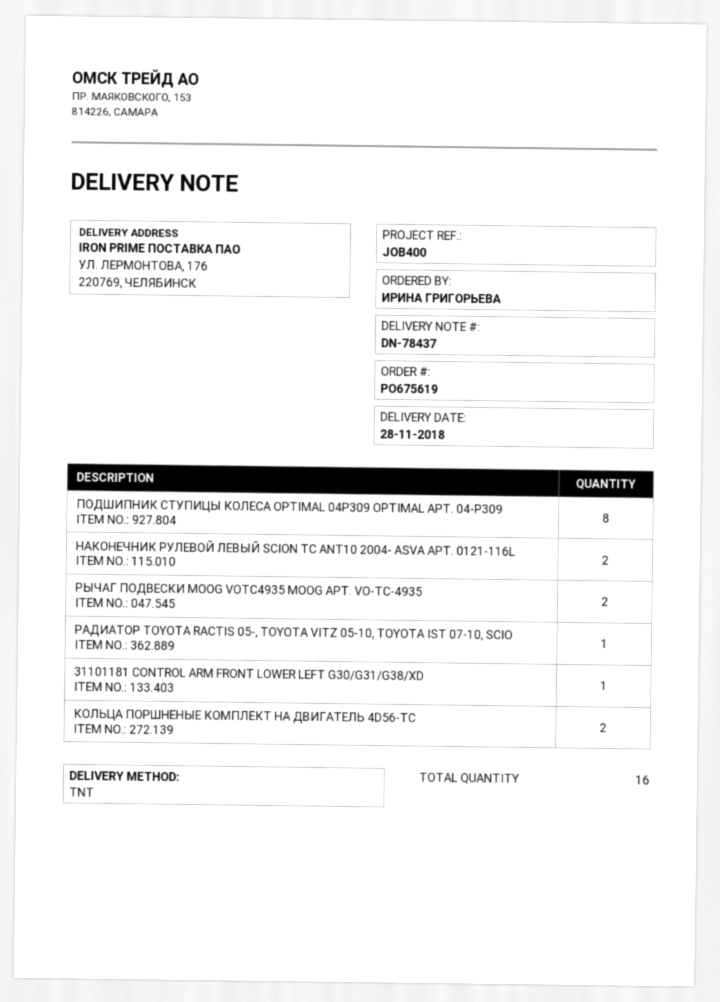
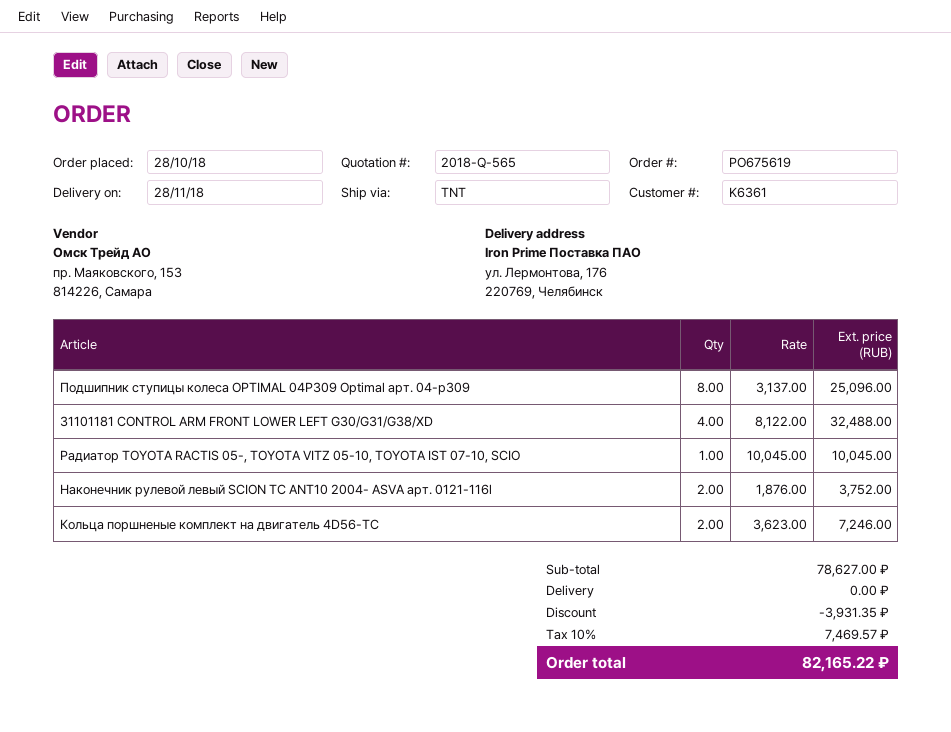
РЫЧАГ ПОДВЕСКИ MOOG VOTC4935 MOOG АРТ. VO-TC-4935: 2 -> none
31101181 CONTROL ARM FRONT LOWER LEFT G30/G31/G38/XD: 1 -> 4

